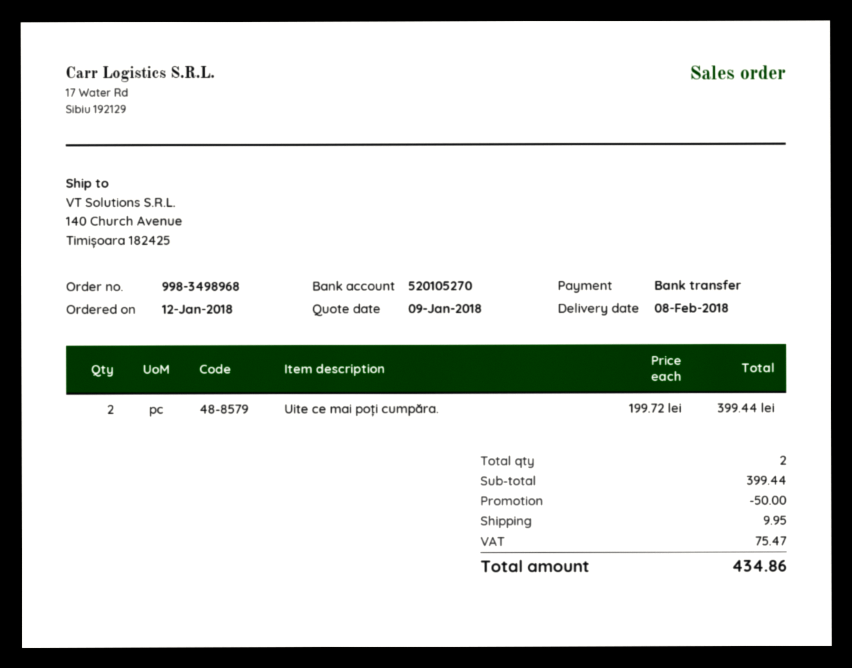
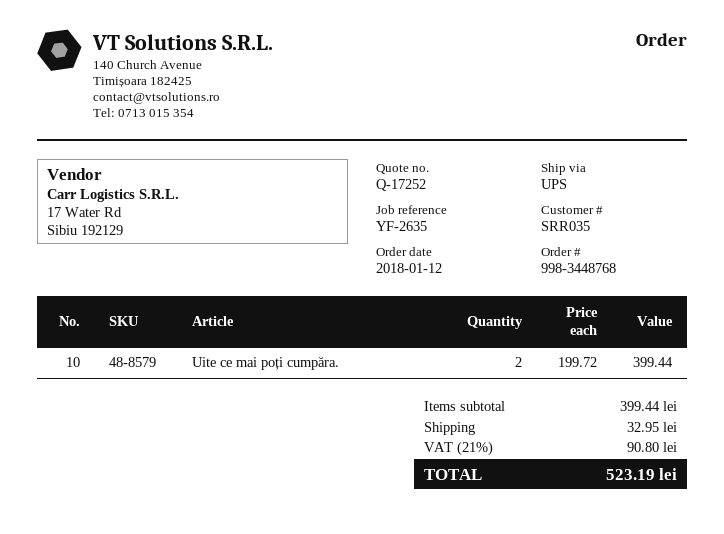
order number: 998-3498968 -> 998-3448768
discount: 50.00 -> none
shipping: 9.95 -> 32.95
tax: 75.47 -> 90.80
total: 434.86 -> 523.19

